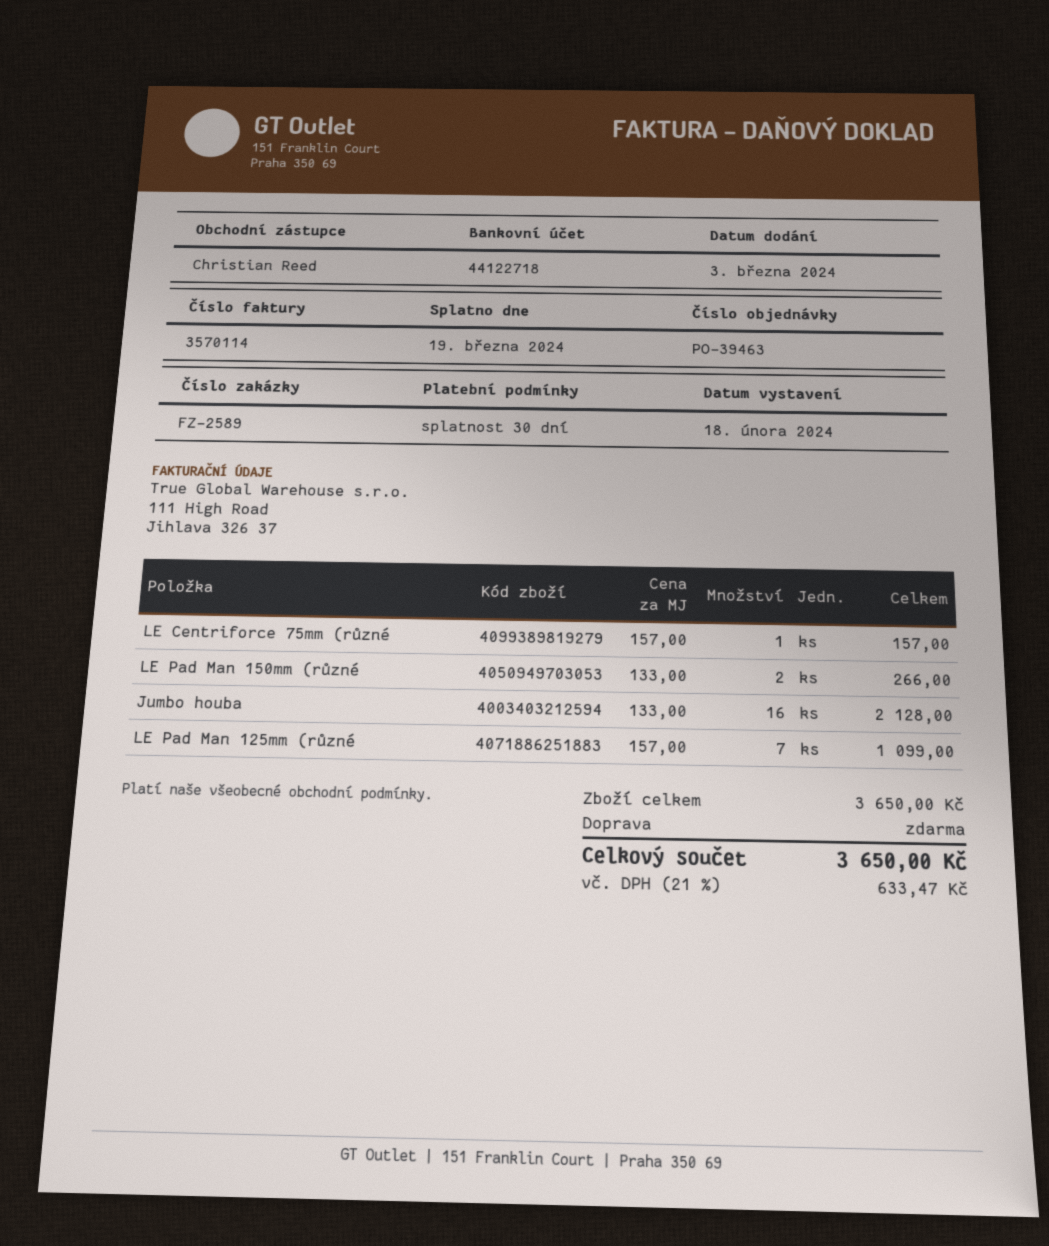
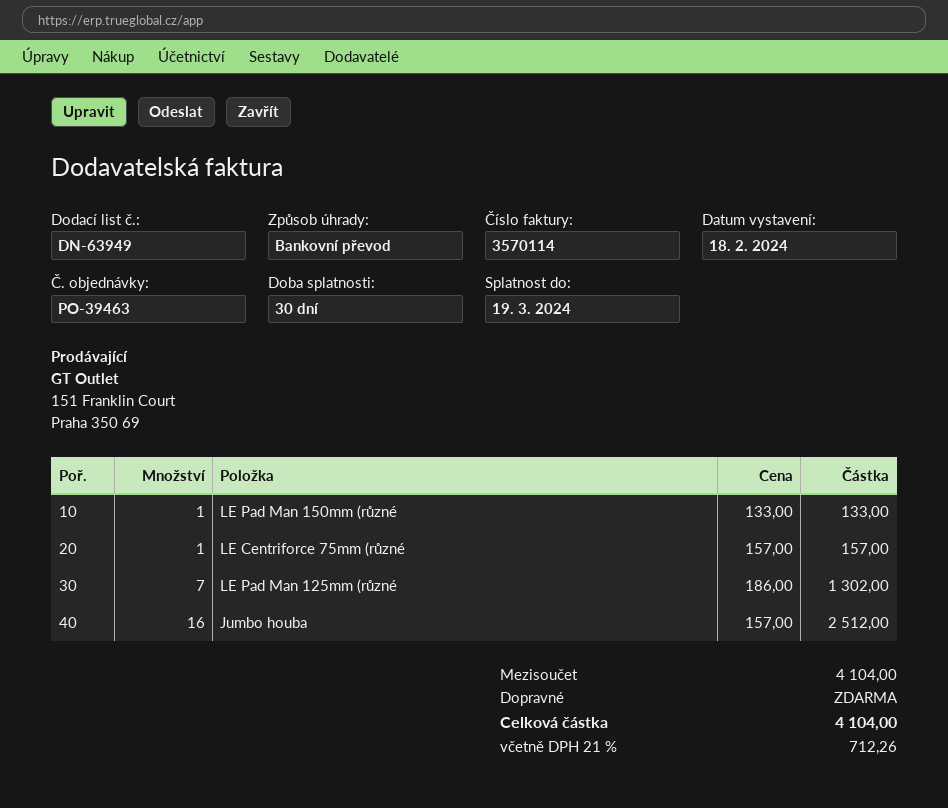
LE Pad Man 150mm (různé: 2 x 133.00 = 266.00 -> 1 x 133.00 = 133.00
Jumbo houba: 16 x 133.00 = 2128.00 -> 16 x 157.00 = 2512.00
LE Pad Man 125mm (různé: 7 x 157.00 = 1099.00 -> 7 x 186.00 = 1302.00
subtotal: 3650.00 -> 4104.00
tax: 21% = 633.47 -> 21% = 712.26
total: 3650.00 -> 4104.00

